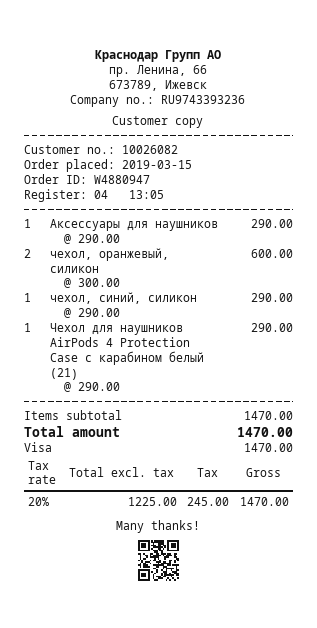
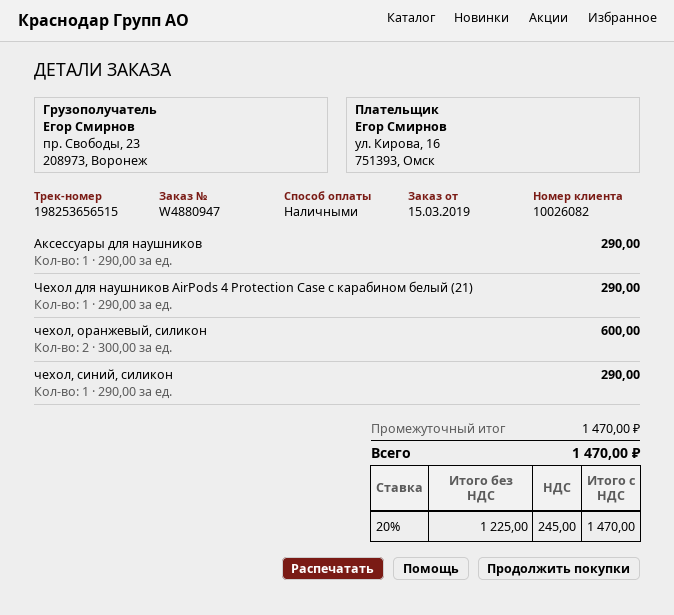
payment method: Visa -> cash

